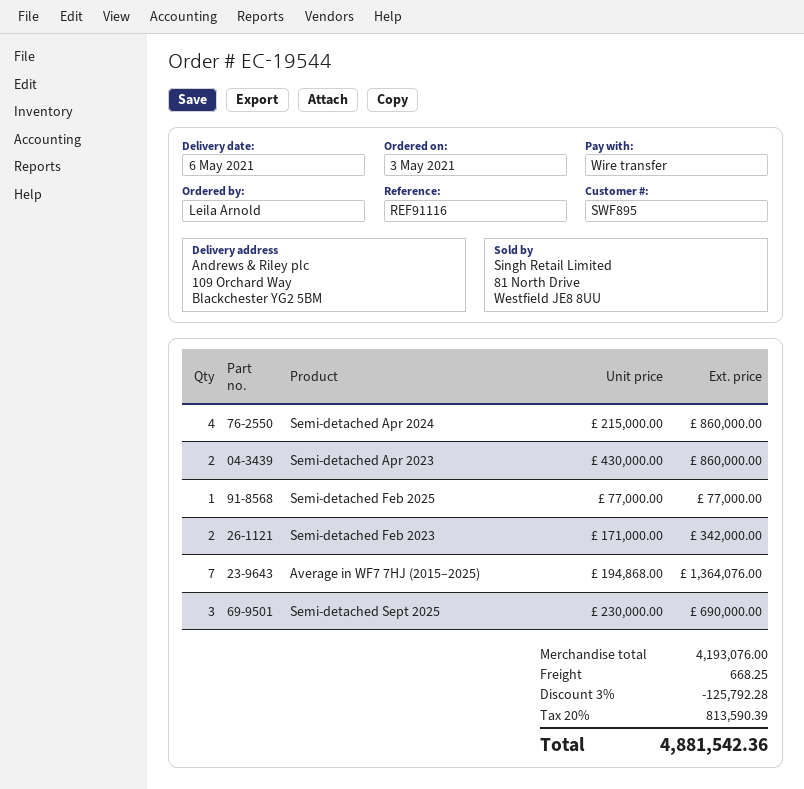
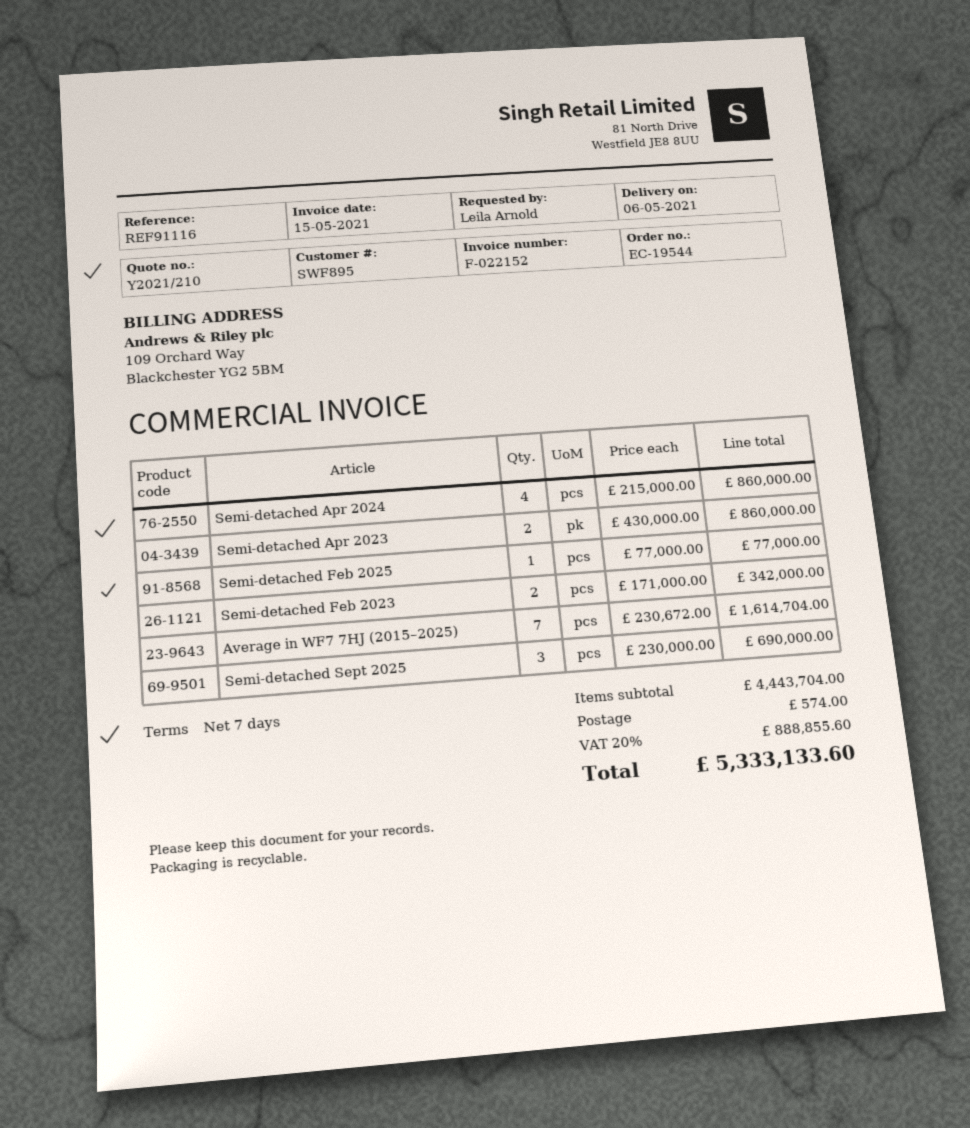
Average in WF7 7HJ (2015–2025): 7 x 194868.00 = 1364076.00 -> 7 x 230672.00 = 1614704.00
subtotal: 4193076.00 -> 4443704.00
discount: 3% = 125792.28 -> none
shipping: 668.25 -> 574.00
tax: 20% = 813590.39 -> 20% = 888855.60
total: 4881542.36 -> 5333133.60

